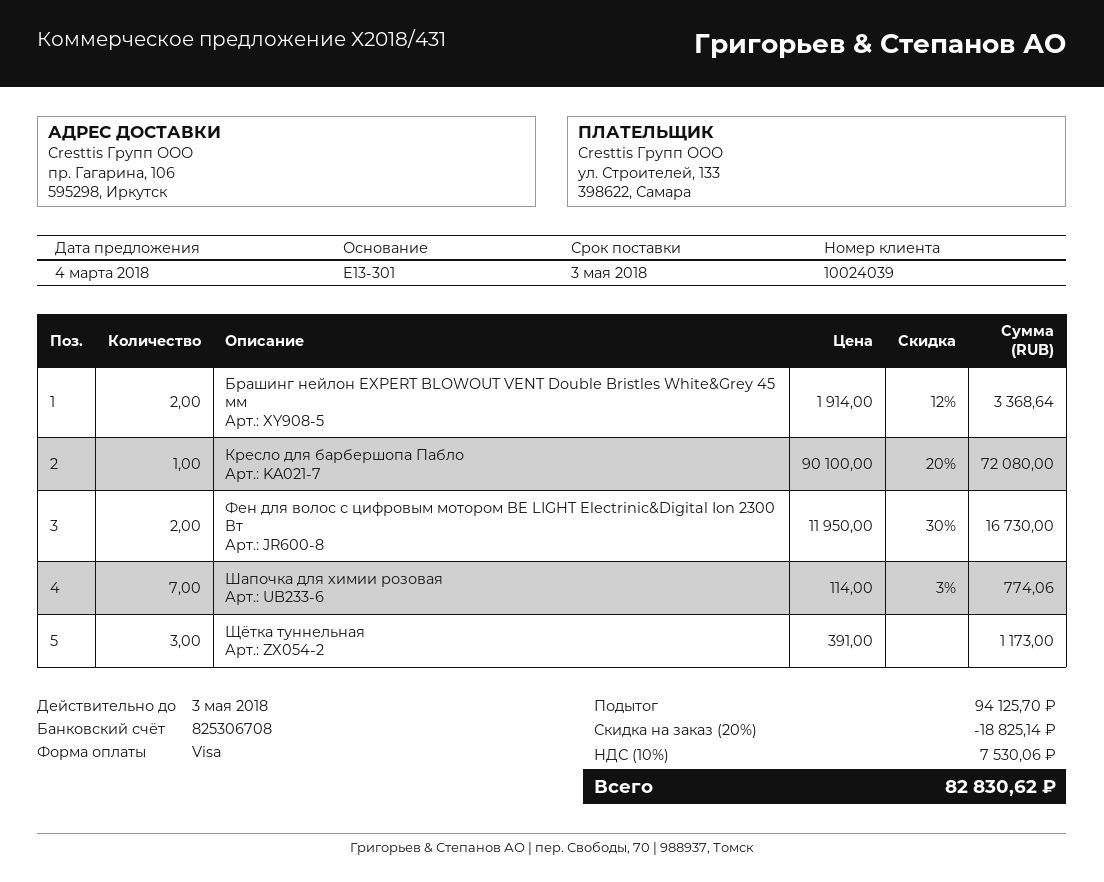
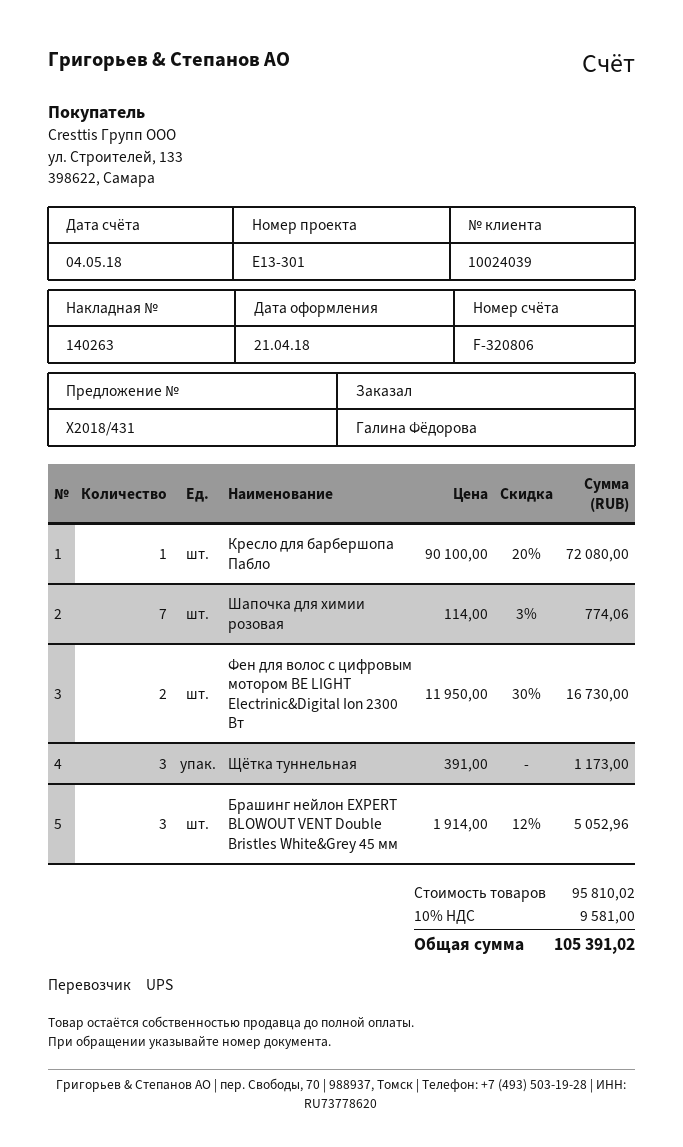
Брашинг нейлон EXPERT BLOWOUT VENT Double Bristles White&Grey 45 мм: 2 x 1914.00 - 12% = 3368.64 -> 3 x 1914.00 - 12% = 5052.96
subtotal: 94125.70 -> 95810.02
discount: 20% = 18825.14 -> none
tax: 10% = 7530.06 -> 10% = 9581.00
total: 82830.62 -> 105391.02

